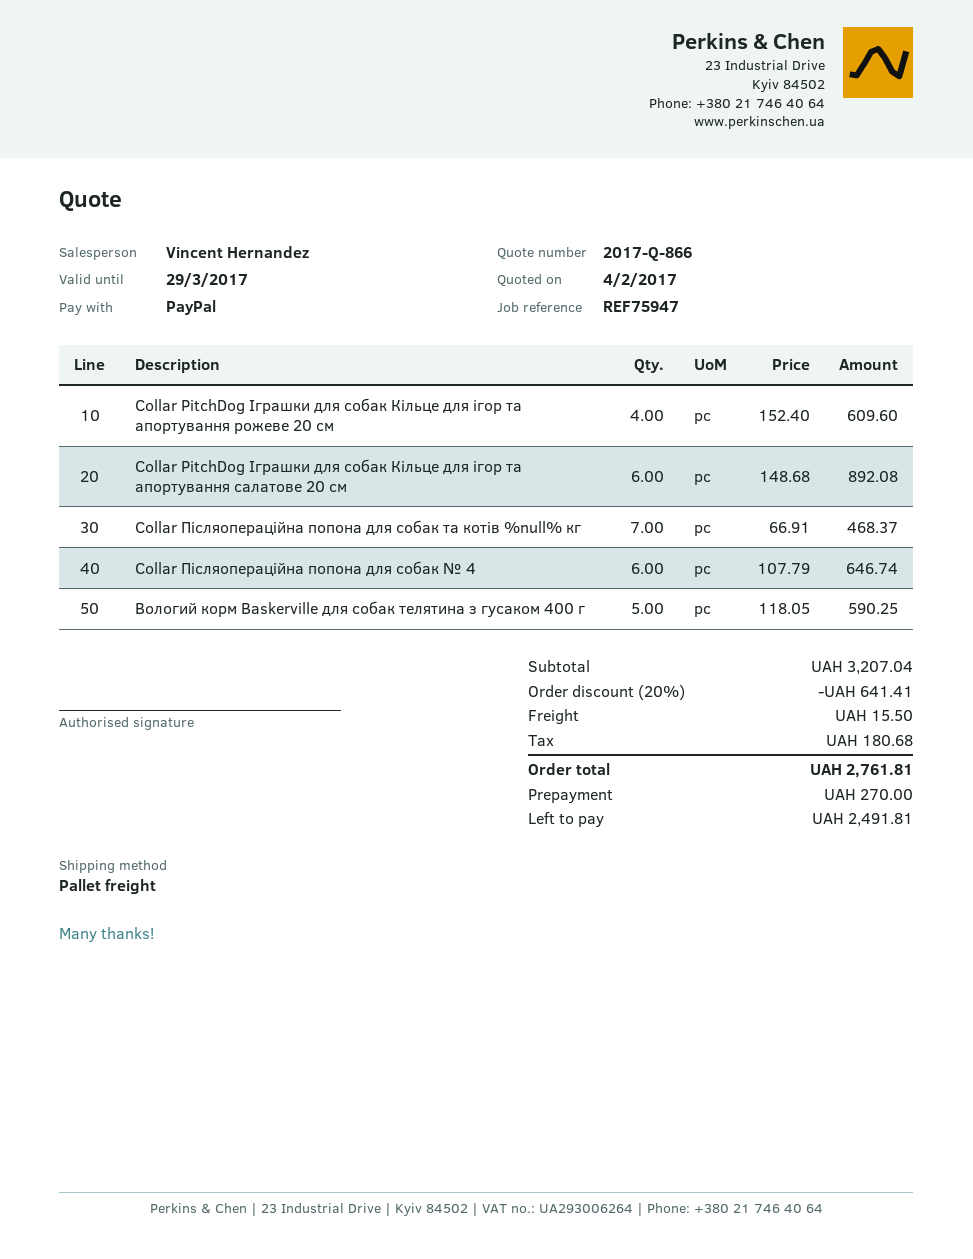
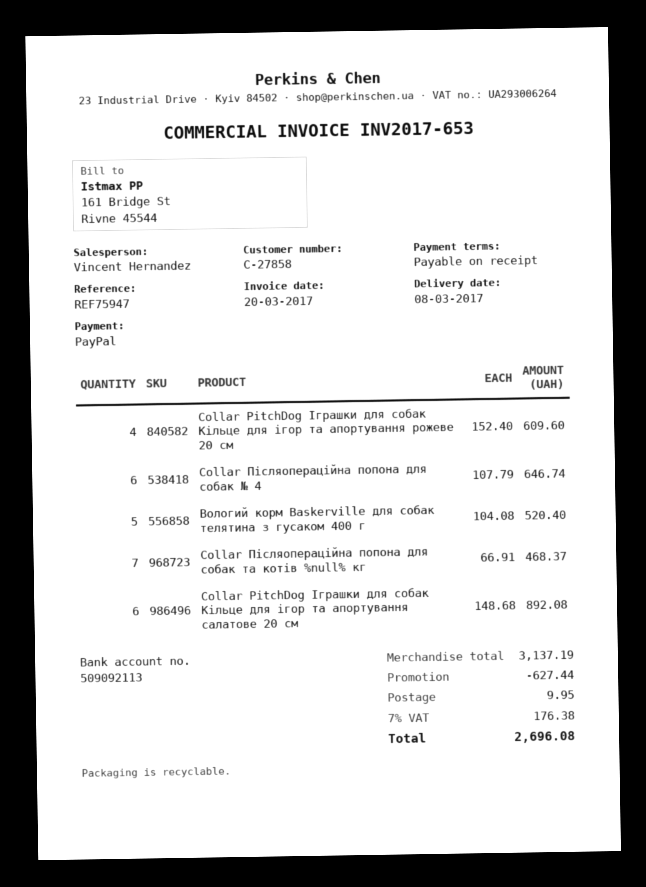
Вологий корм Baskerville для собак телятина з гусаком 400 г: 5 x 118.05 = 590.25 -> 5 x 104.08 = 520.40
subtotal: 3207.04 -> 3137.19
discount: 641.41 -> 627.44
shipping: 15.50 -> 9.95
tax: 180.68 -> 176.38
total: 2761.81 -> 2696.08

